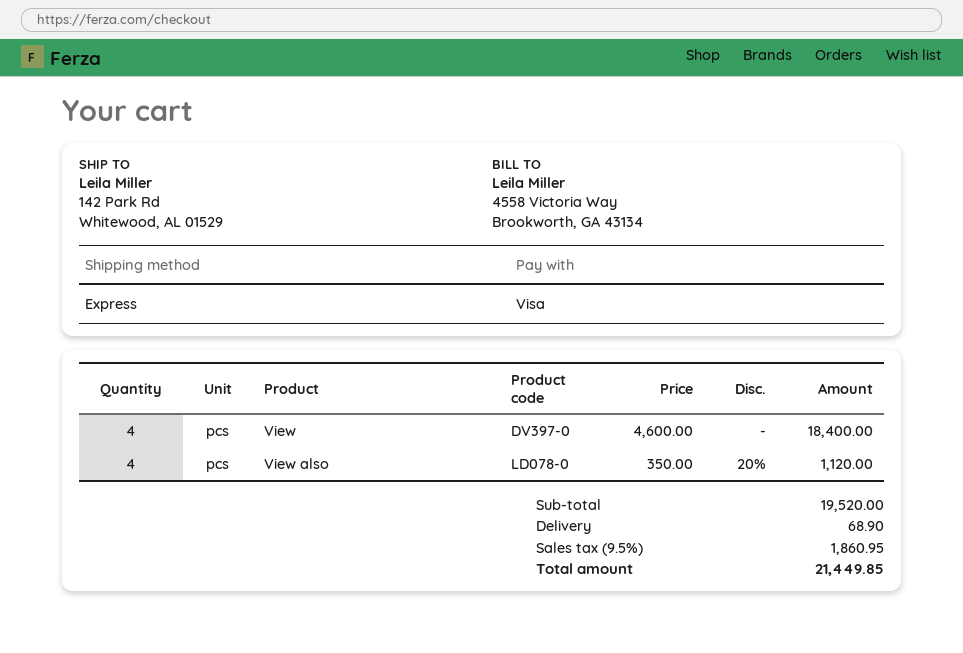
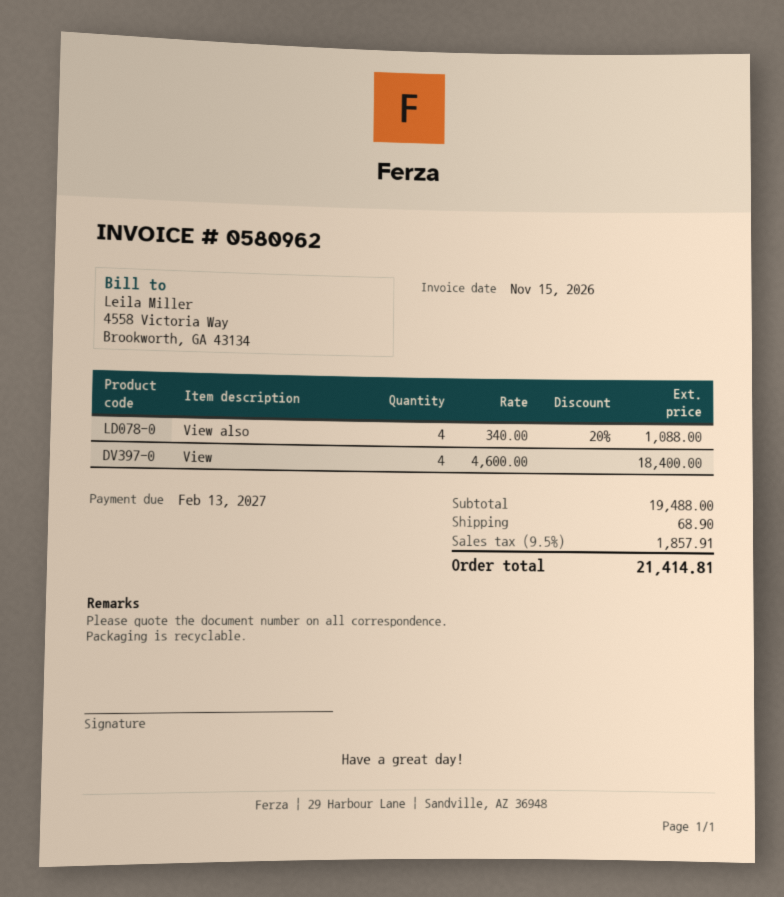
View also: 4 x 350.00 - 20% = 1120.00 -> 4 x 340.00 - 20% = 1088.00
subtotal: 19520.00 -> 19488.00
tax: 9.5% = 1860.95 -> 9.5% = 1857.91
total: 21449.85 -> 21414.81

